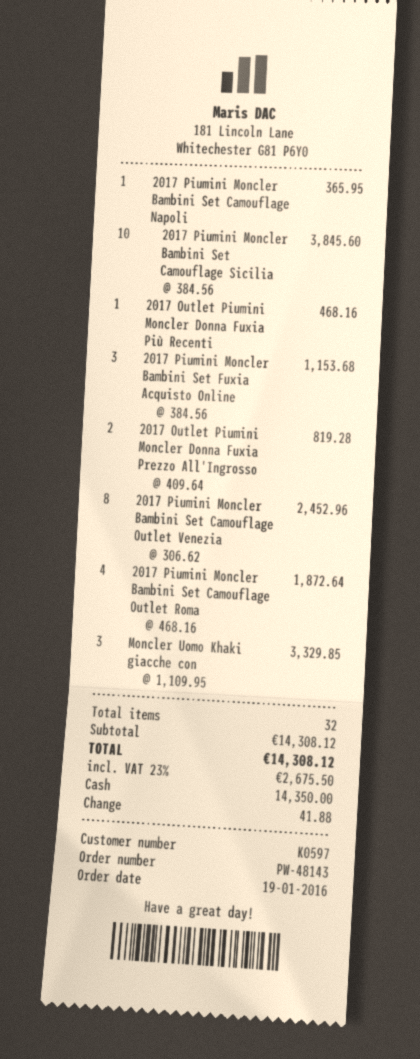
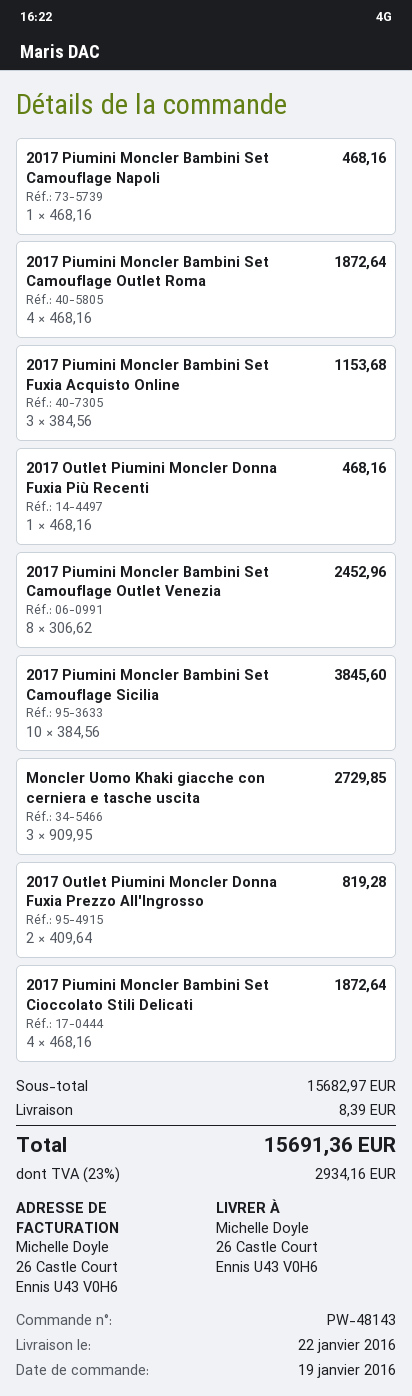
2017 Piumini Moncler Bambini Set Camouflage Napoli: 1 x 365.95 = 365.95 -> 1 x 468.16 = 468.16
Moncler Uomo Khaki giacche con: 3 x 1109.95 = 3329.85 -> 3 x 909.95 = 2729.85
2017 Piumini Moncler Bambini Set Cioccolato Stili Delicati: none -> 4 x 468.16 = 1872.64
subtotal: 14308.12 -> 15682.97
shipping: none -> 8.39
tax: 23% = 2675.50 -> 23% = 2934.16
total: 14308.12 -> 15691.36

